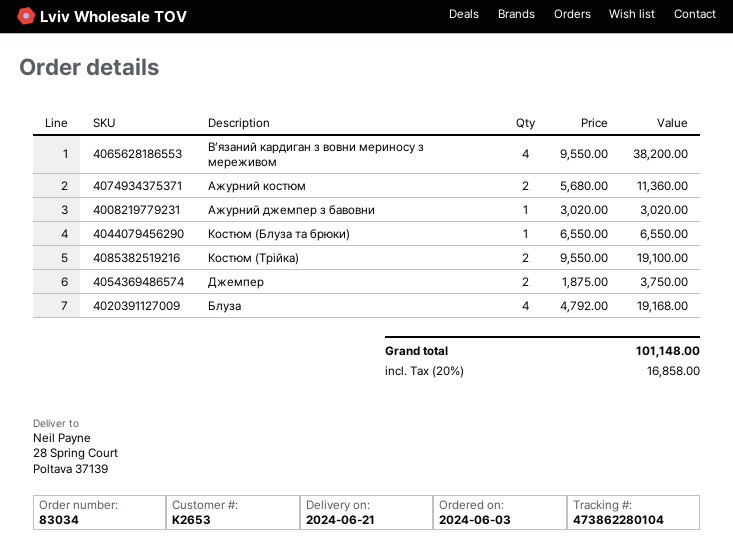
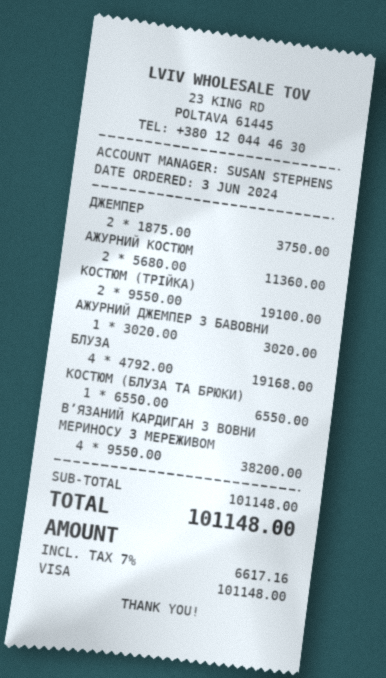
tax: 20% = 16858.00 -> 7% = 6617.16

